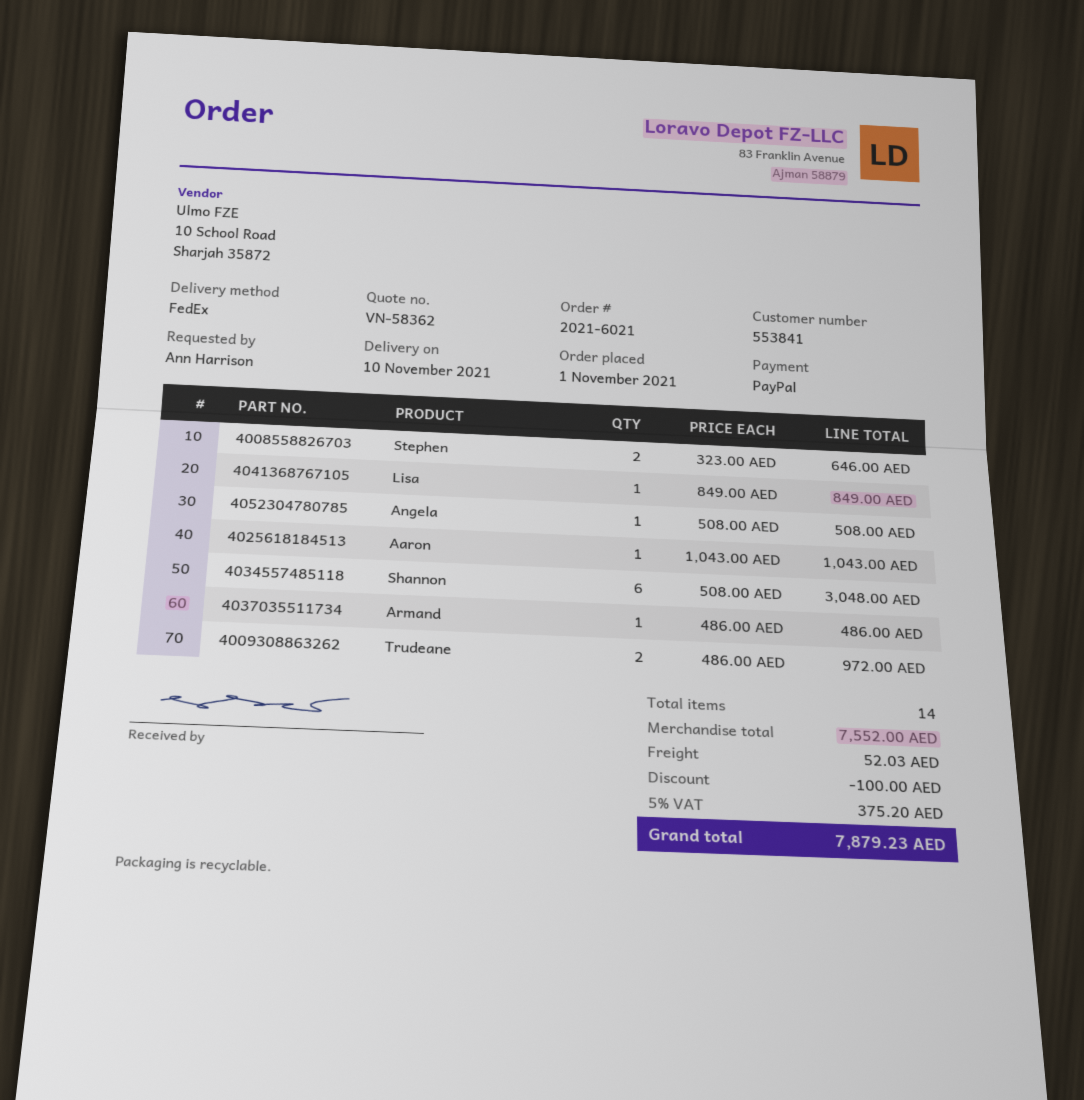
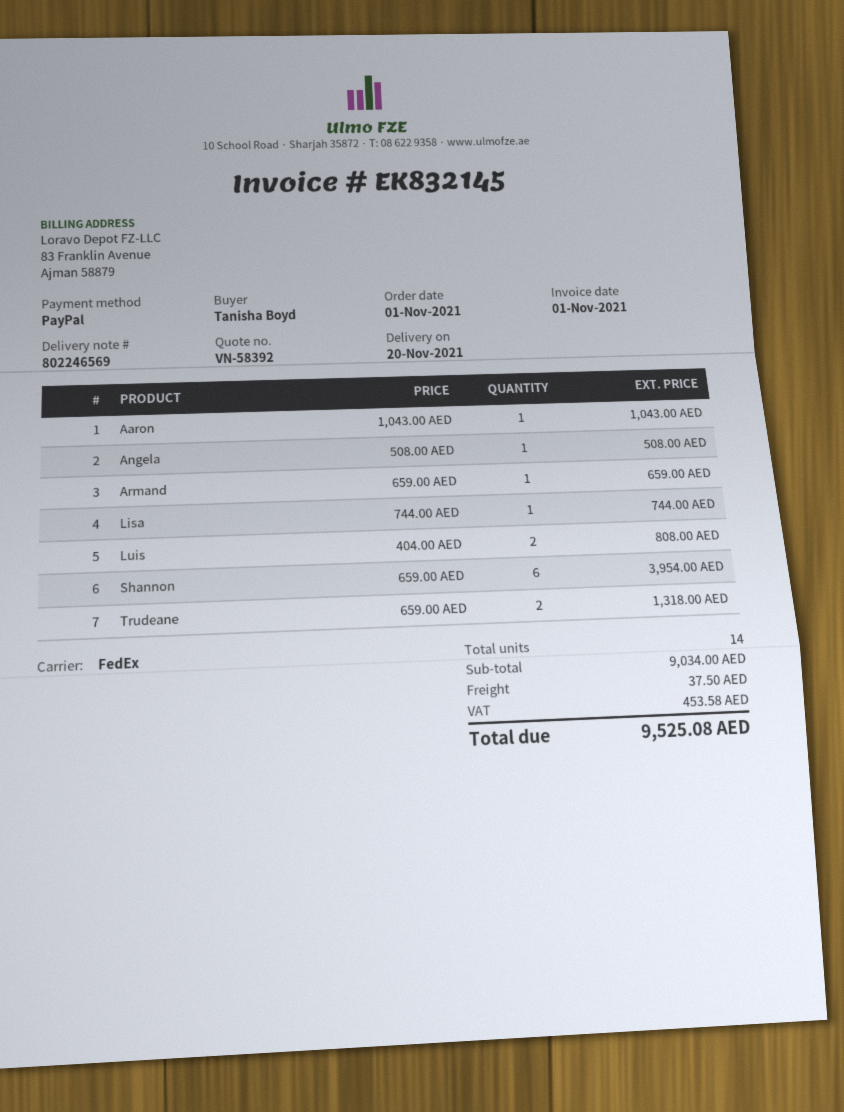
quote number: VN-58362 -> VN-58392
delivery date: 2021-11-10 -> 2021-11-20
ordered by: Ann Harrison -> Tanisha Boyd
Stephen: 2 x 323.00 = 646.00 -> none
Lisa: 1 x 849.00 = 849.00 -> 1 x 744.00 = 744.00
Shannon: 6 x 508.00 = 3048.00 -> 6 x 659.00 = 3954.00
Armand: 1 x 486.00 = 486.00 -> 1 x 659.00 = 659.00
Trudeane: 2 x 486.00 = 972.00 -> 2 x 659.00 = 1318.00
Luis: none -> 2 x 404.00 = 808.00
subtotal: 7552.00 -> 9034.00
discount: 100.00 -> none
shipping: 52.03 -> 37.50
tax: 375.20 -> 453.58
total: 7879.23 -> 9525.08

